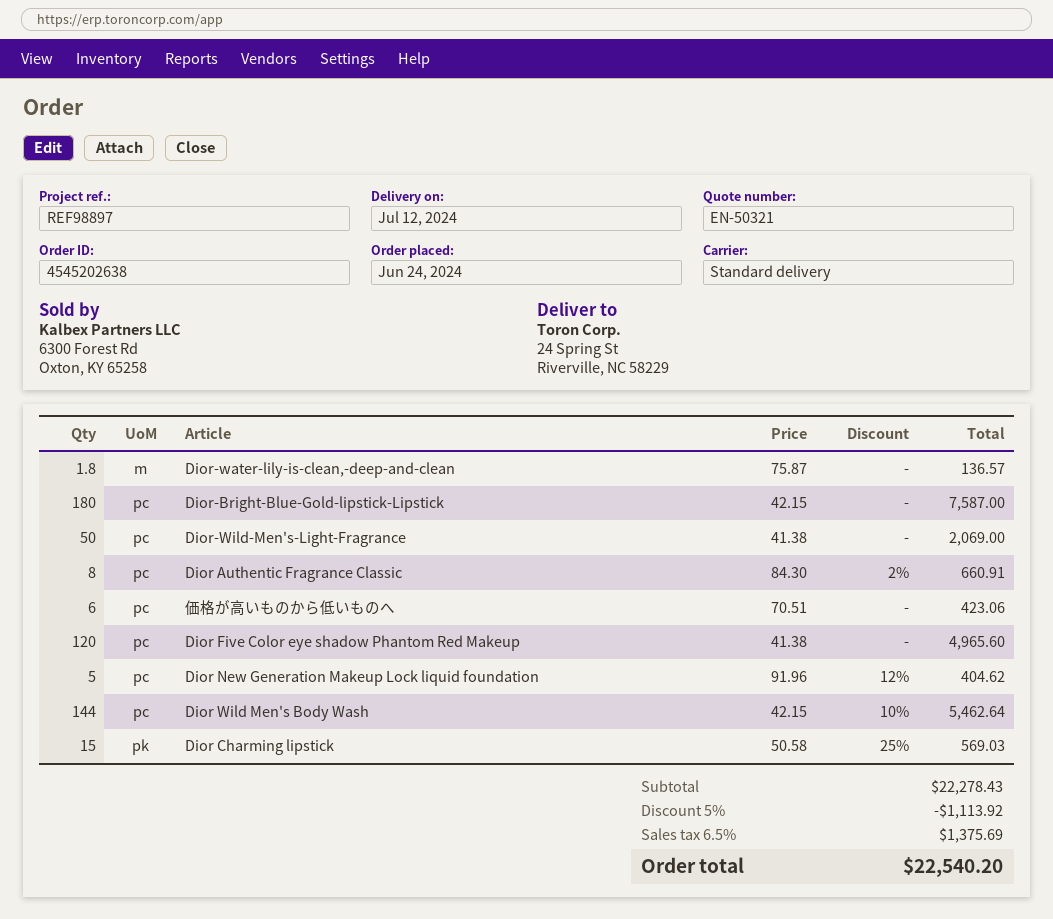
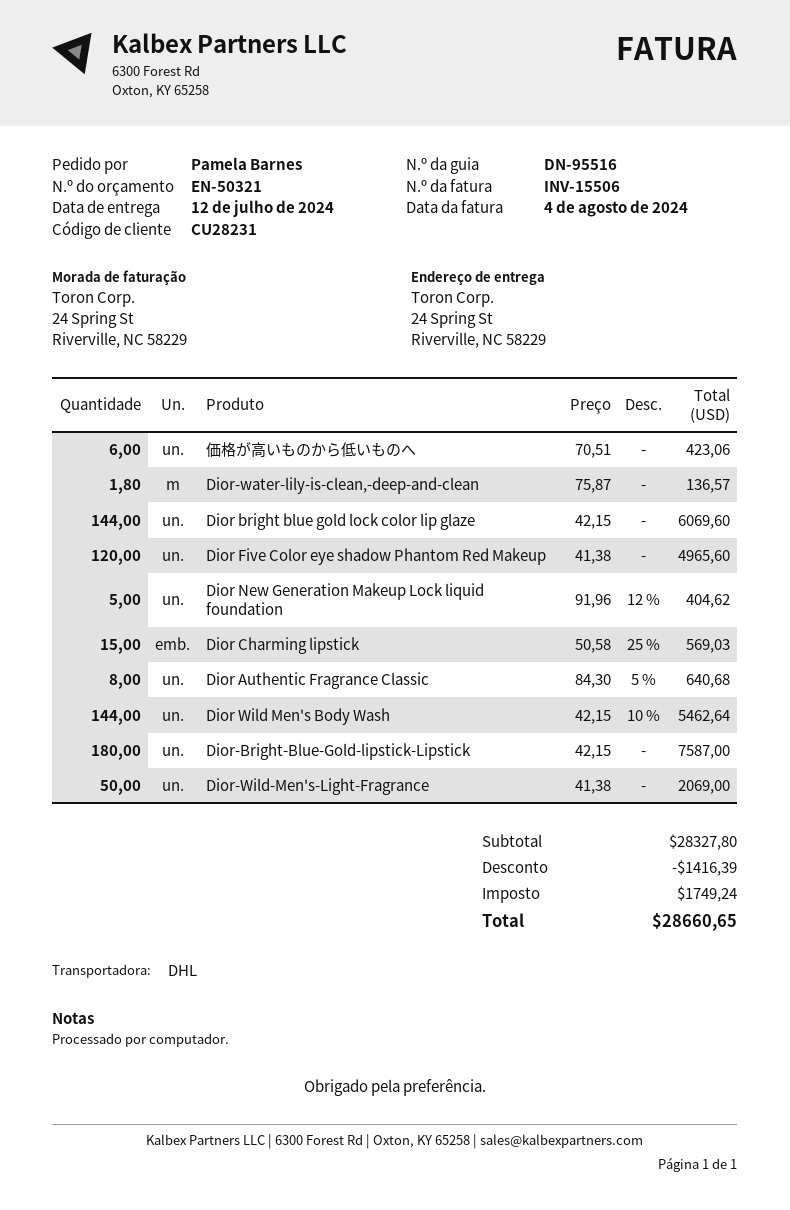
shipping method: standard -> DHL
Dior Authentic Fragrance Classic: 8 x 84.30 - 2% = 660.91 -> 8 x 84.30 - 5% = 640.68
Dior bright blue gold lock color lip glaze: none -> 144 x 42.15 = 6069.60
subtotal: 22278.43 -> 28327.80
discount: 1113.92 -> 1416.39
tax: 1375.69 -> 1749.24
total: 22540.20 -> 28660.65

